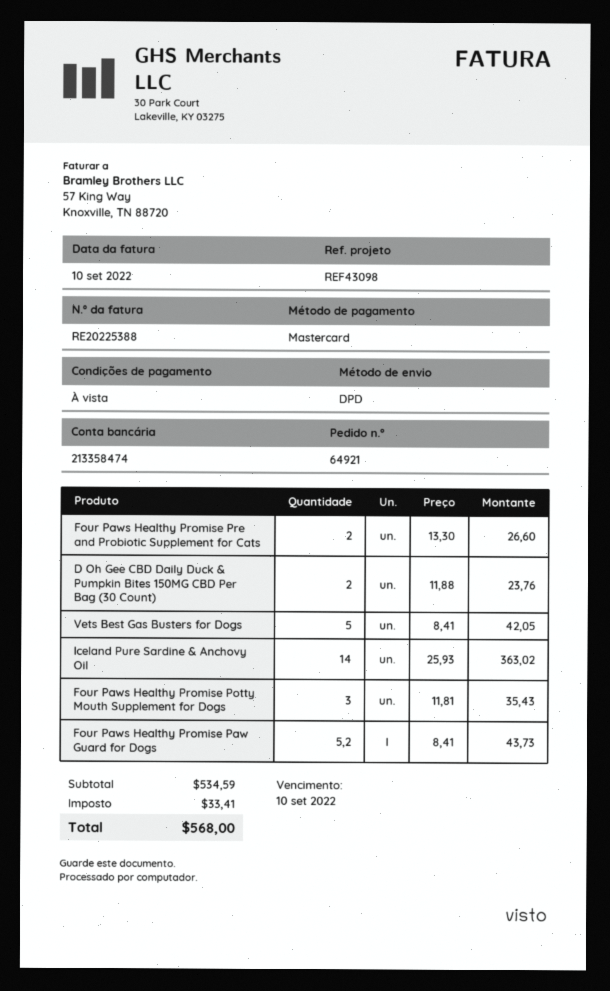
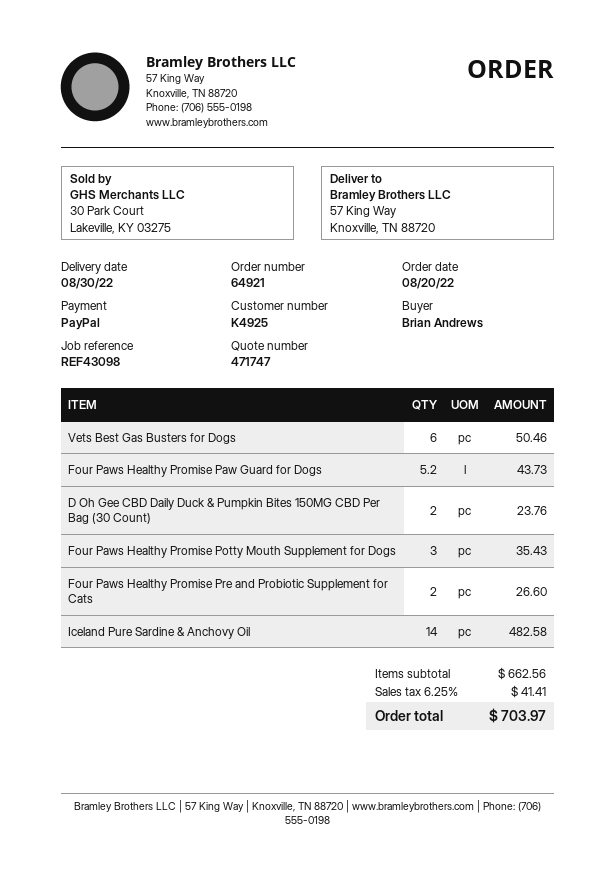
payment method: Mastercard -> PayPal
Vets Best Gas Busters for Dogs: 5 for 42.05 -> 6 for 50.46
Iceland Pure Sardine & Anchovy Oil: 14 for 363.02 -> 14 for 482.58
subtotal: 534.59 -> 662.56
tax: 33.41 -> 41.41
total: 568.00 -> 703.97

